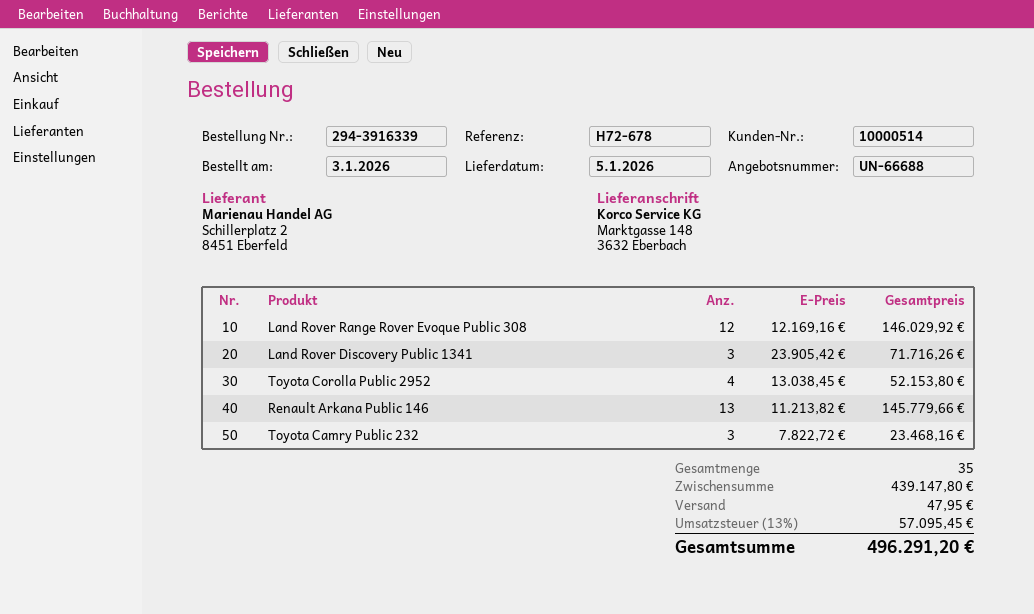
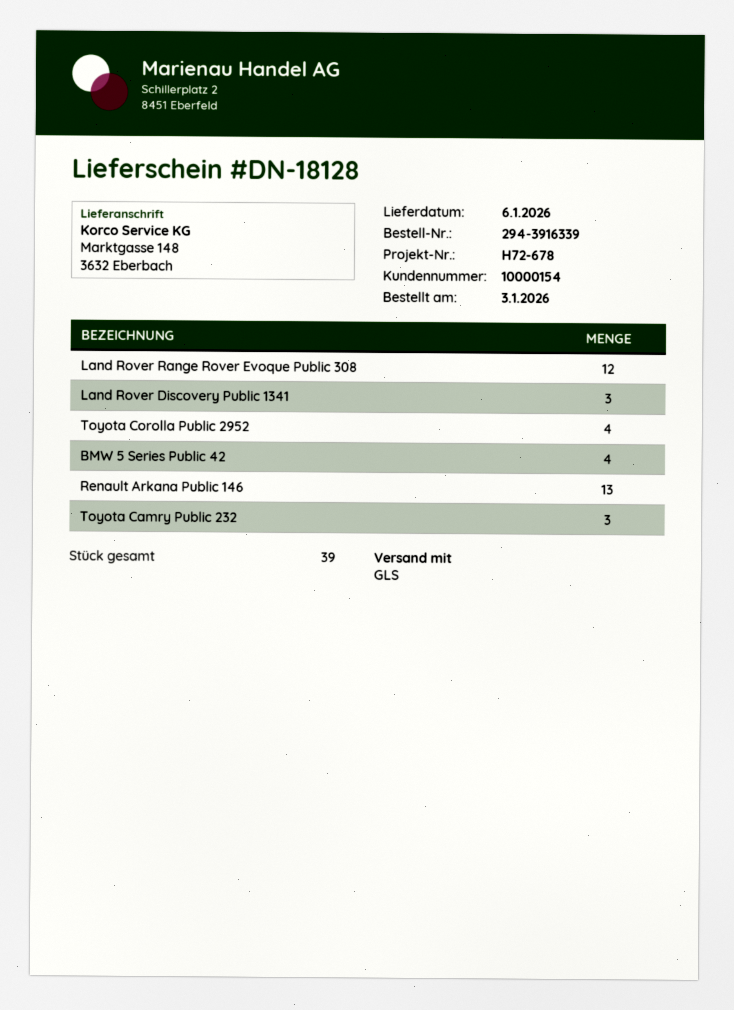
delivery date: 2026-01-05 -> 2026-01-06
customer number: 10000514 -> 10000154
BMW 5 Series Public 42: none -> 4
total quantity: 35 -> 39

